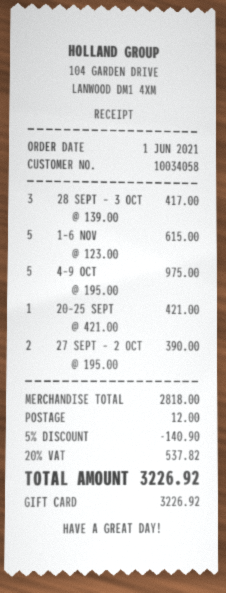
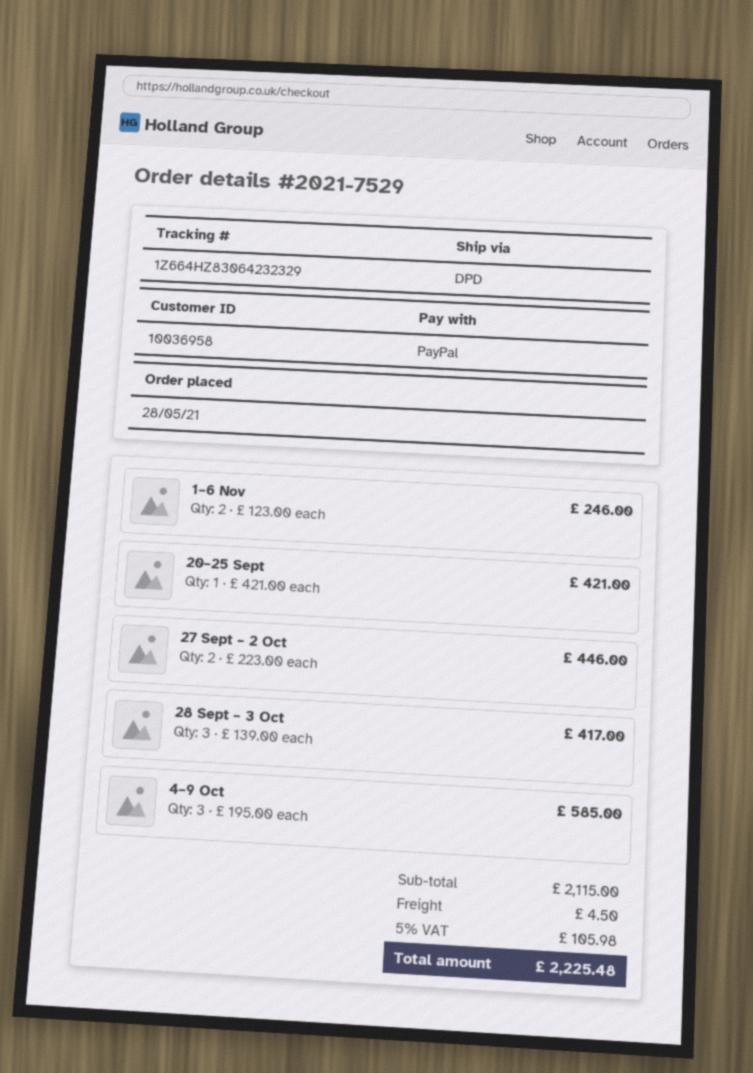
order date: 2021-06-01 -> 2021-05-28
customer number: 10034058 -> 10036958
payment method: gift card -> PayPal
1–6 NOV: 5 x 123.00 = 615.00 -> 2 x 123.00 = 246.00
4–9 OCT: 5 x 195.00 = 975.00 -> 3 x 195.00 = 585.00
27 SEPT – 2 OCT: 2 x 195.00 = 390.00 -> 2 x 223.00 = 446.00
subtotal: 2818.00 -> 2115.00
discount: 5% = 140.90 -> none
shipping: 12.00 -> 4.50
tax: 20% = 537.82 -> 5% = 105.98
total: 3226.92 -> 2225.48

